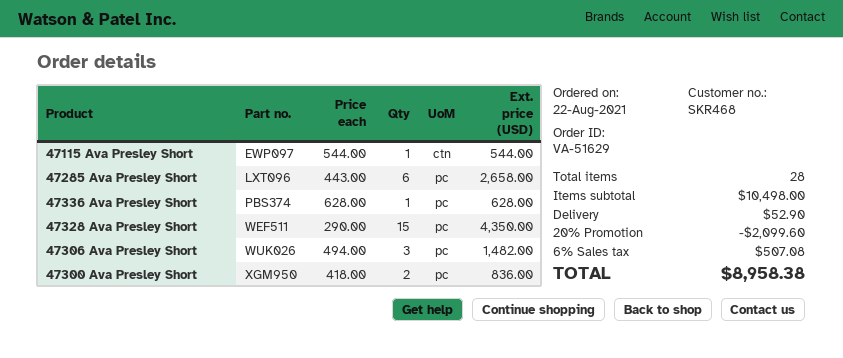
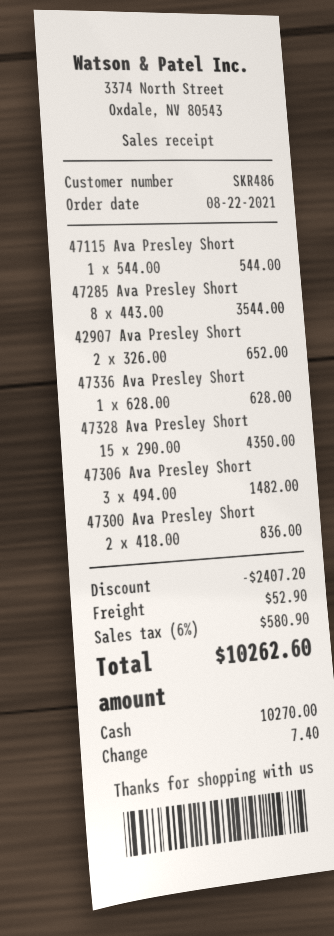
customer number: SKR468 -> SKR486
47285 Ava Presley Short: 6 x 443.00 = 2658.00 -> 8 x 443.00 = 3544.00
42907 Ava Presley Short: none -> 2 x 326.00 = 652.00
discount: 2099.60 -> 2407.20
tax: 6% = 507.08 -> 6% = 580.90
total: 8958.38 -> 10262.60

